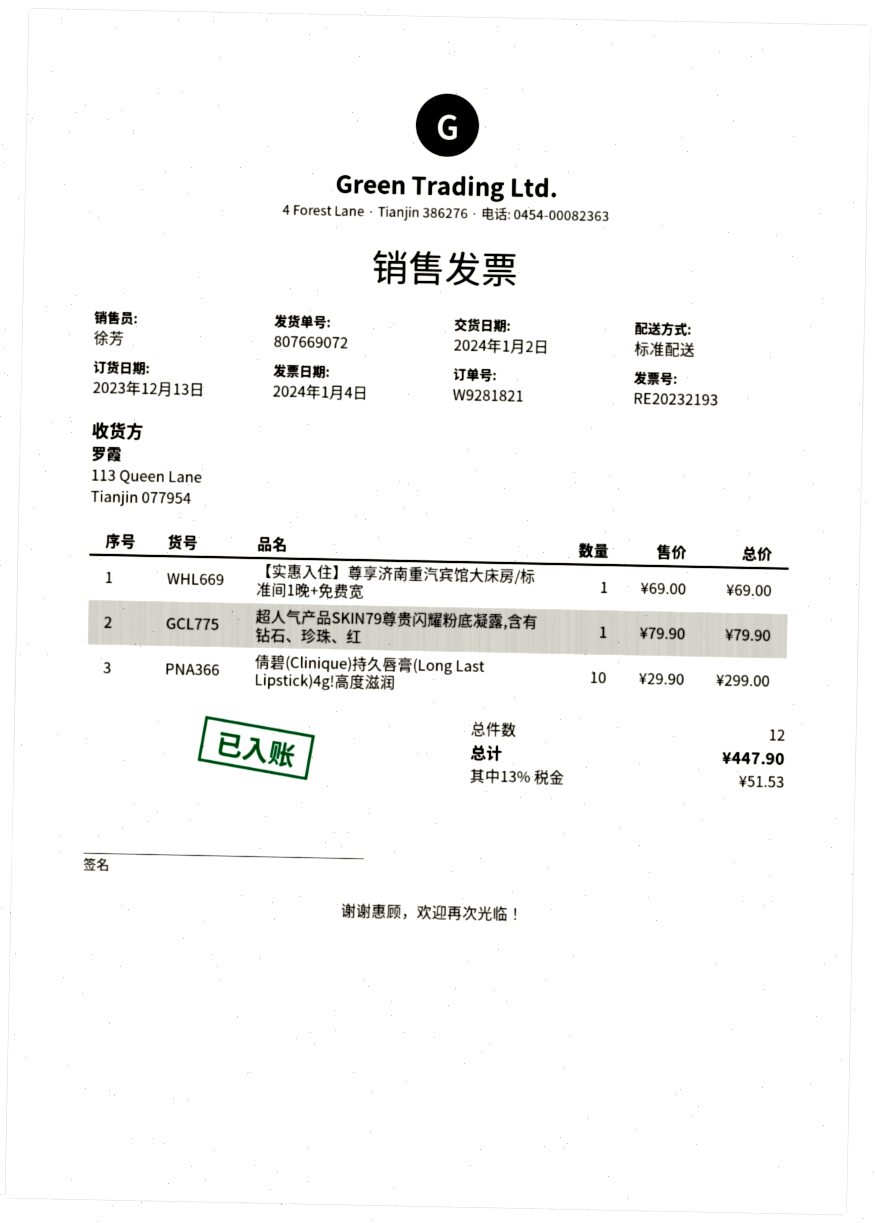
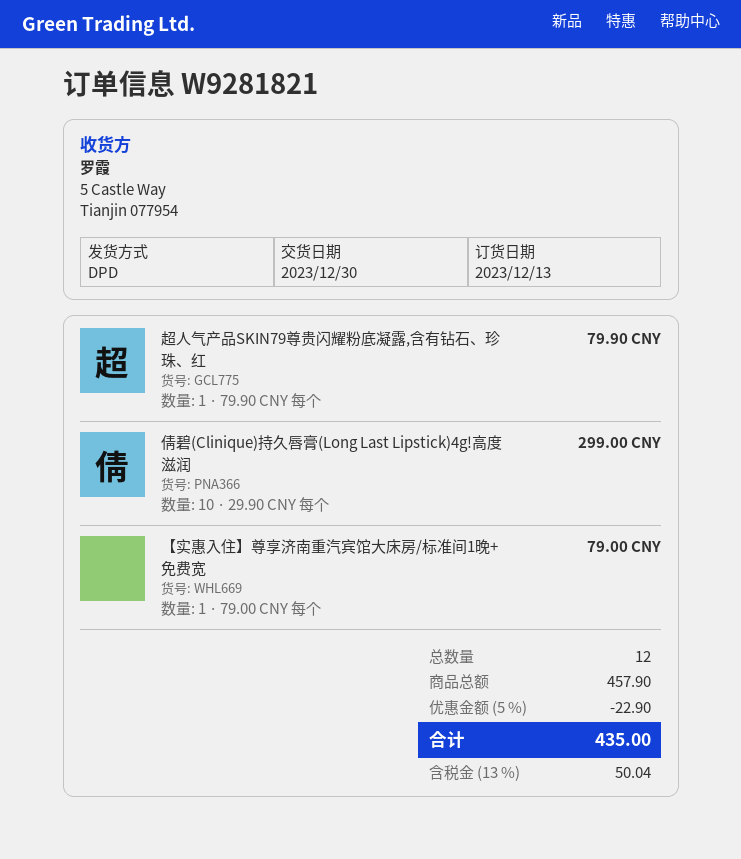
delivery date: 2024-01-02 -> 2023-12-30
shipping method: standard -> DPD
ship to: 113 Queen Lane, Tianjin 077954 -> 5 Castle Way, Tianjin 077954
【实惠入住】尊享济南重汽宾馆大床房/标准间1晚+免费宽: 1 x 69.00 = 69.00 -> 1 x 79.00 = 79.00
discount: none -> 5% = 22.90
tax: 13% = 51.53 -> 13% = 50.04
total: 447.90 -> 435.00

